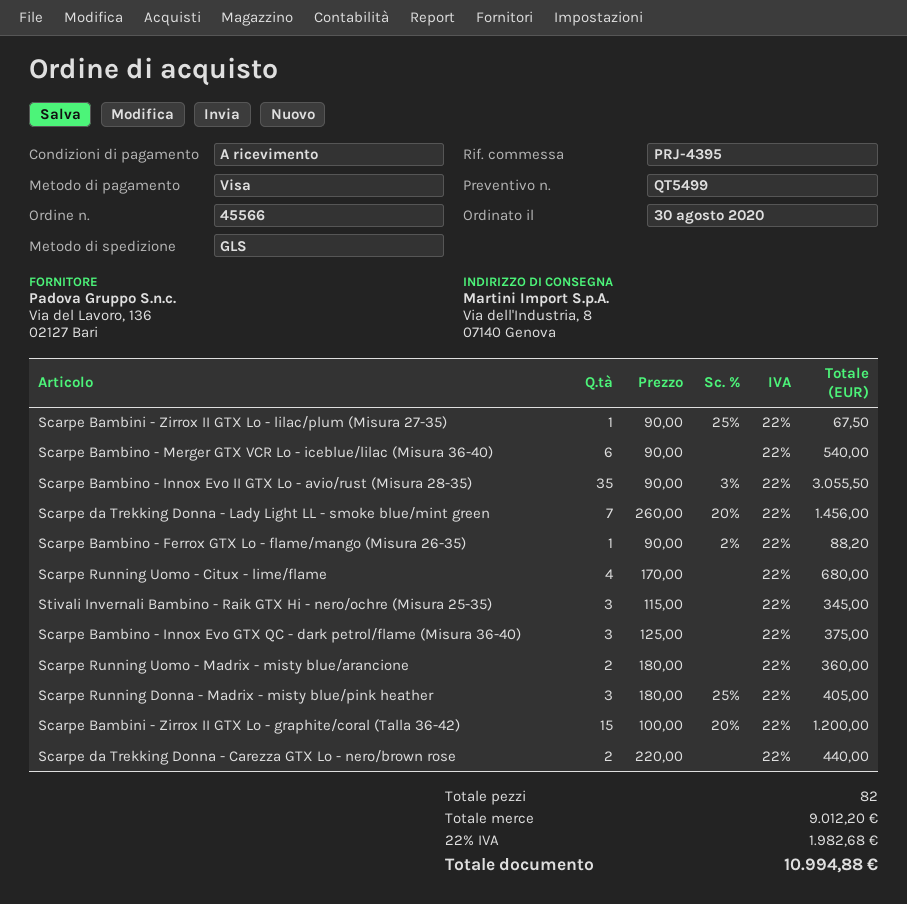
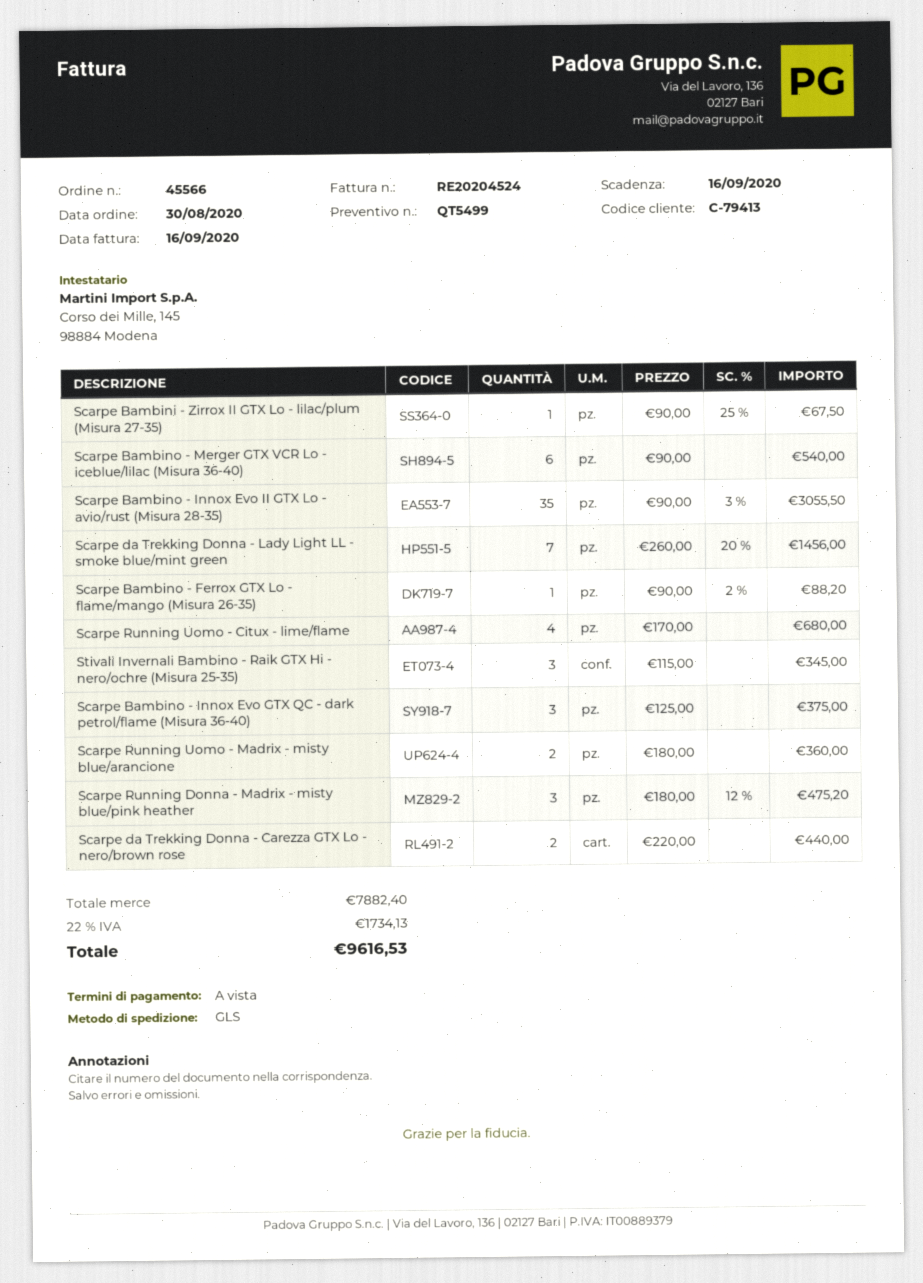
Scarpe Running Donna - Madrix - misty blue/pink heather: 3 x 180.00 - 25% = 405.00 -> 3 x 180.00 - 12% = 475.20
Scarpe Bambini - Zirrox II GTX Lo - graphite/coral (Talla 36-42): 15 x 100.00 - 20% = 1200.00 -> none
subtotal: 9012.20 -> 7882.40
tax: 22% = 1982.68 -> 22% = 1734.13
total: 10994.88 -> 9616.53

